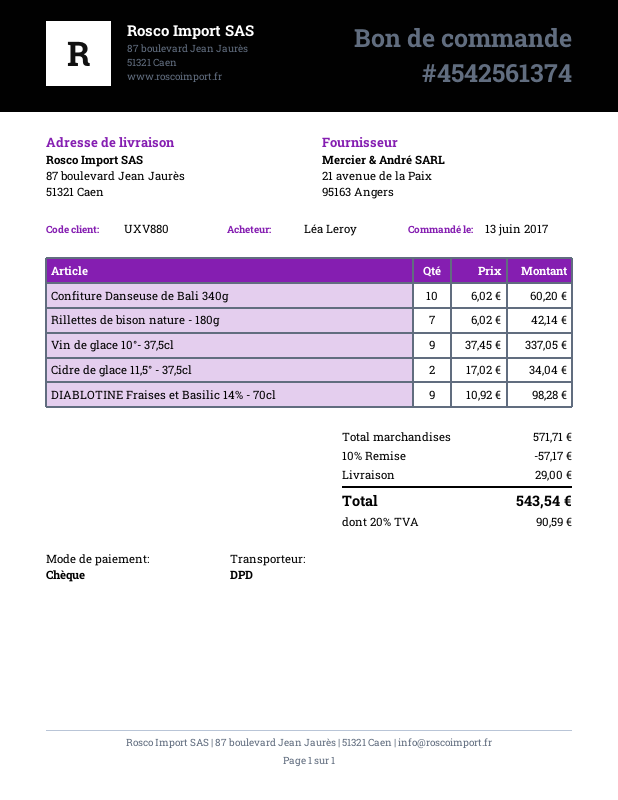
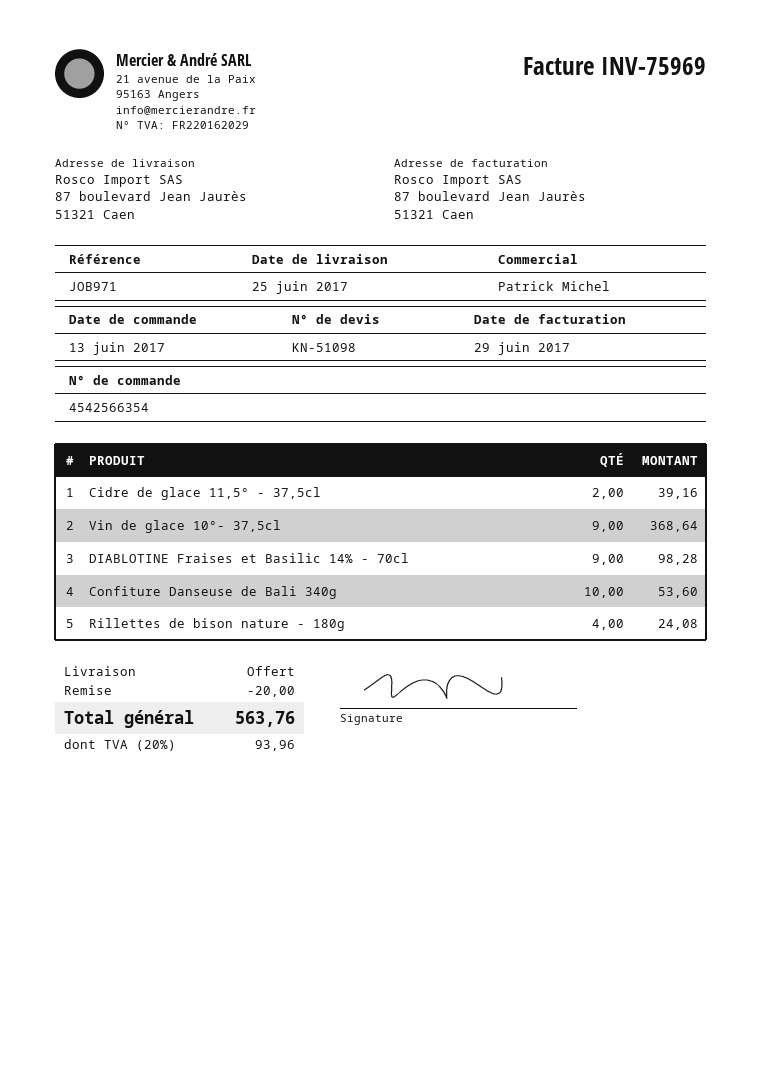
order number: 4542561374 -> 4542566354
Confiture Danseuse de Bali 340g: 10 for 60.20 -> 10 for 53.60
Rillettes de bison nature - 180g: 7 for 42.14 -> 4 for 24.08
Vin de glace 10°- 37,5cl: 9 for 337.05 -> 9 for 368.64
Cidre de glace 11,5° - 37,5cl: 2 for 34.04 -> 2 for 39.16
discount: 57.17 -> 20.00
shipping: 29.00 -> 0.00
tax: 20% = 90.59 -> 20% = 93.96
total: 543.54 -> 563.76

